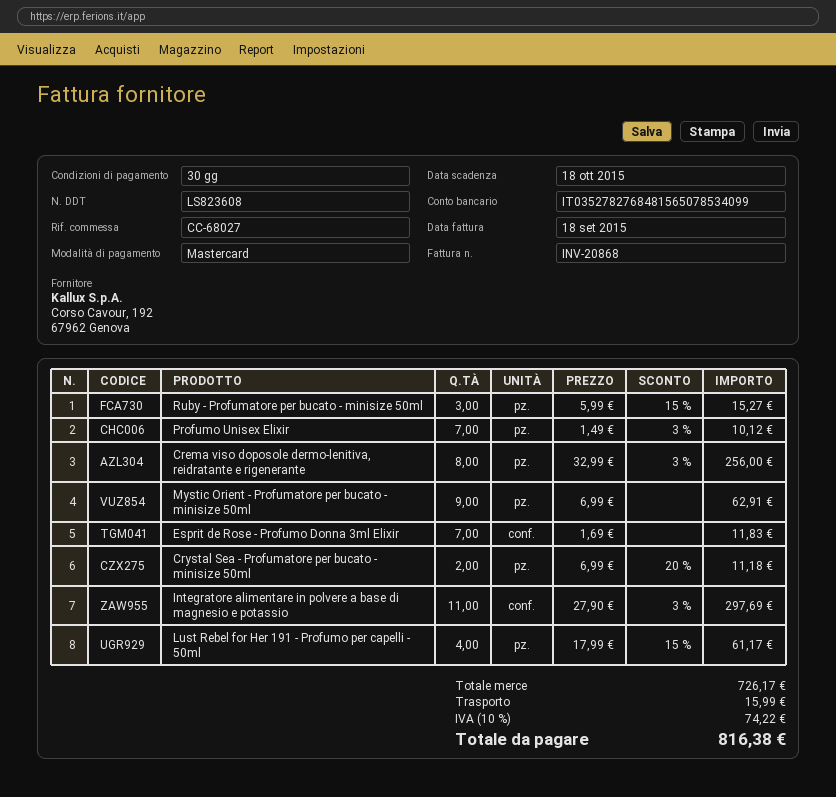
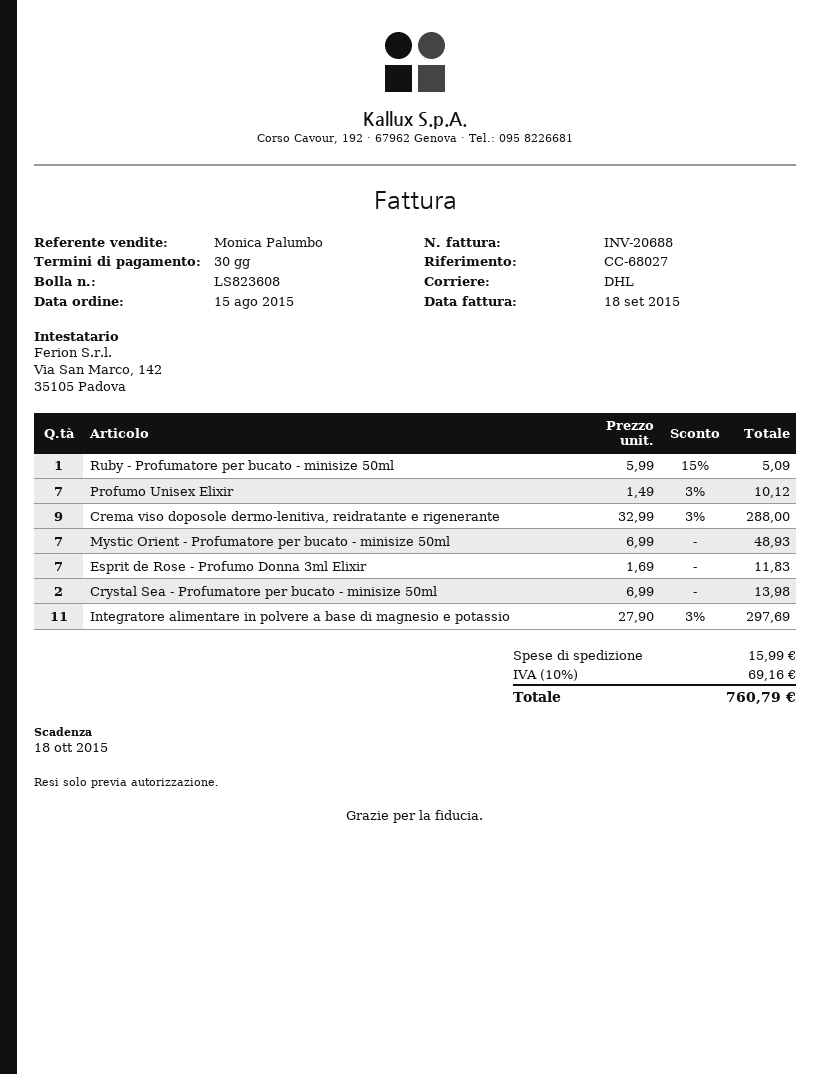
invoice number: INV-20868 -> INV-20688
Ruby - Profumatore per bucato - minisize 50ml: 3 x 5.99 - 15% = 15.27 -> 1 x 5.99 - 15% = 5.09
Crema viso doposole dermo-lenitiva, reidratante e rigenerante: 8 x 32.99 - 3% = 256.00 -> 9 x 32.99 - 3% = 288.00
Mystic Orient - Profumatore per bucato - minisize 50ml: 9 x 6.99 = 62.91 -> 7 x 6.99 = 48.93
Crystal Sea - Profumatore per bucato - minisize 50ml: 2 x 6.99 - 20% = 11.18 -> 2 x 6.99 = 13.98
Lust Rebel for Her 191 - Profumo per capelli - 50ml: 4 x 17.99 - 15% = 61.17 -> none
tax: 10% = 74.22 -> 10% = 69.16
total: 816.38 -> 760.79

